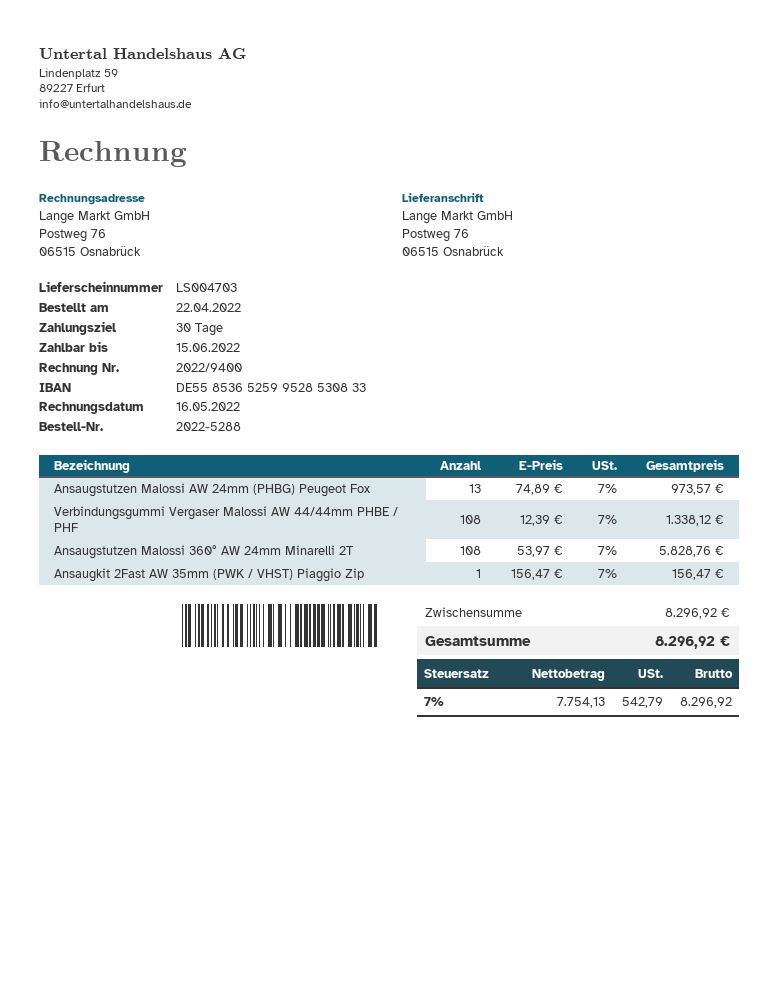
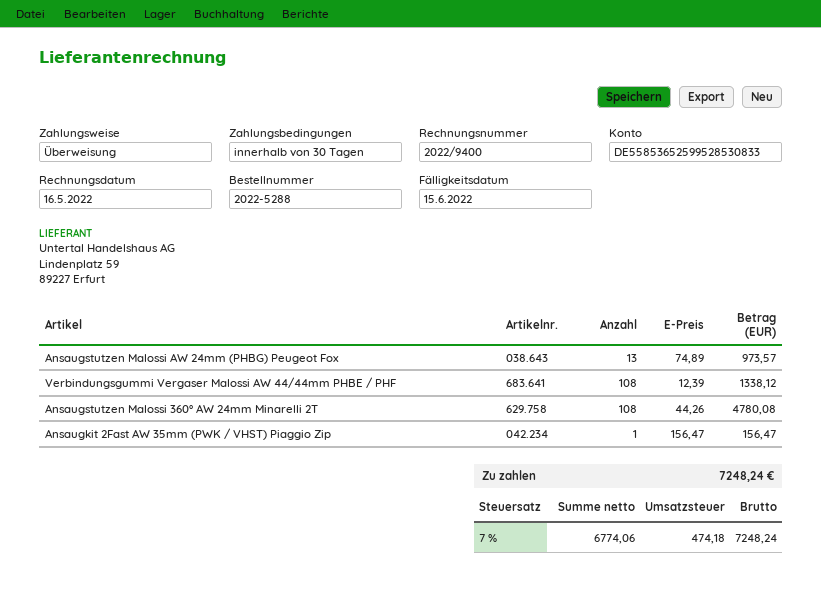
Ansaugstutzen Malossi 360° AW 24mm Minarelli 2T: 108 x 53.97 = 5828.76 -> 108 x 44.26 = 4780.08
net: 7754.13 -> 6774.06
tax: 7% = 542.79 -> 7% = 474.18
total: 8296.92 -> 7248.24

